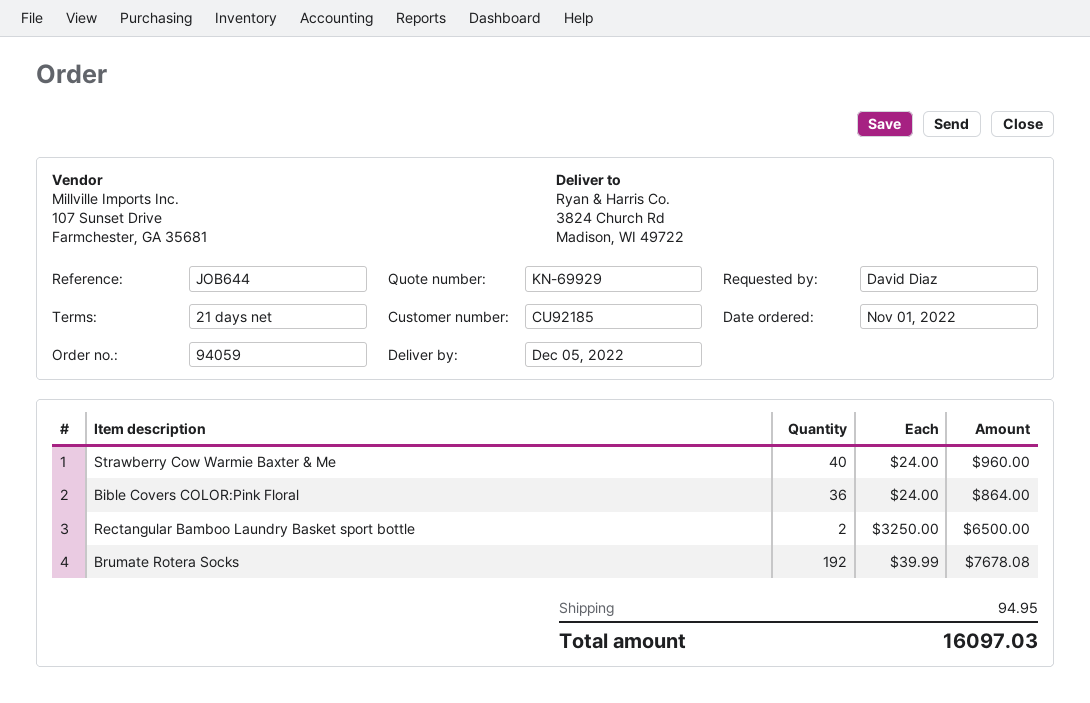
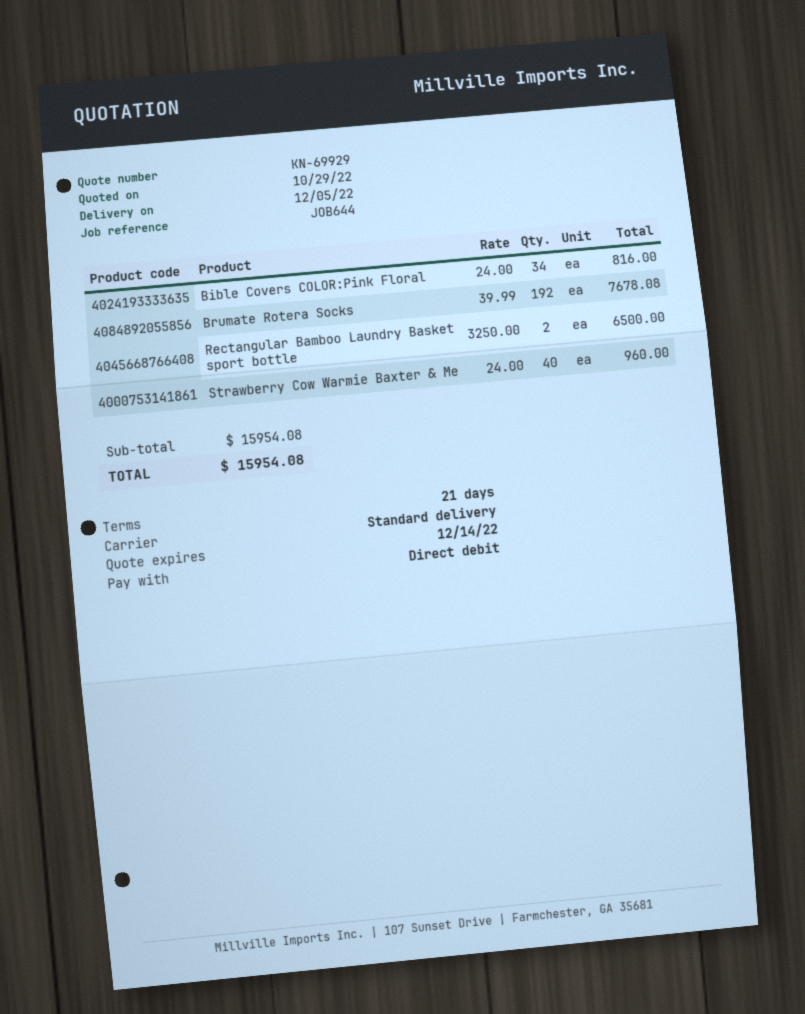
Bible Covers COLOR:Pink Floral: 36 x 24.00 = 864.00 -> 34 x 24.00 = 816.00
shipping: 94.95 -> none
total: 16097.03 -> 15954.08

